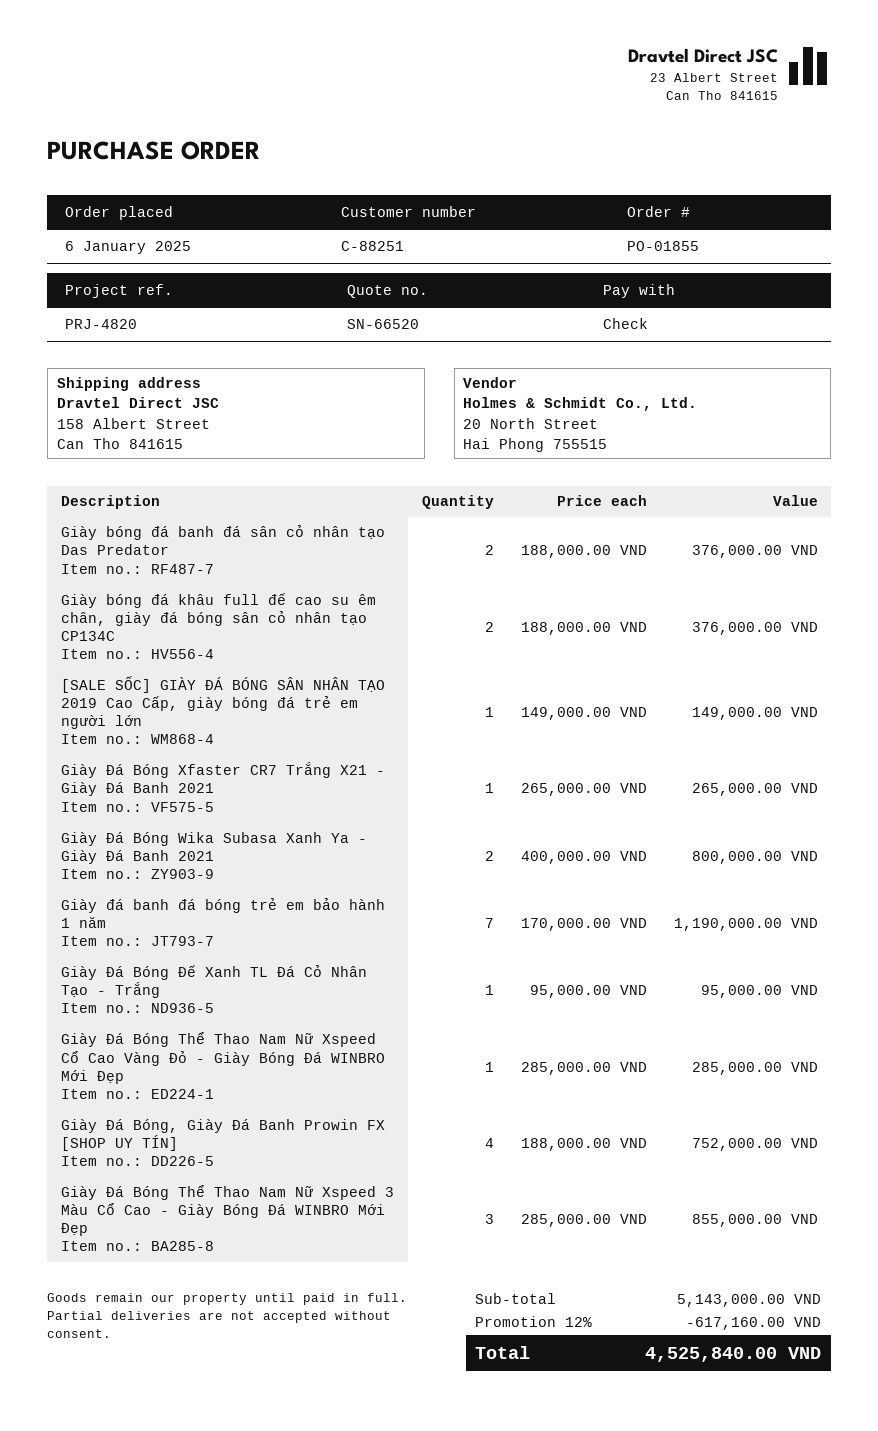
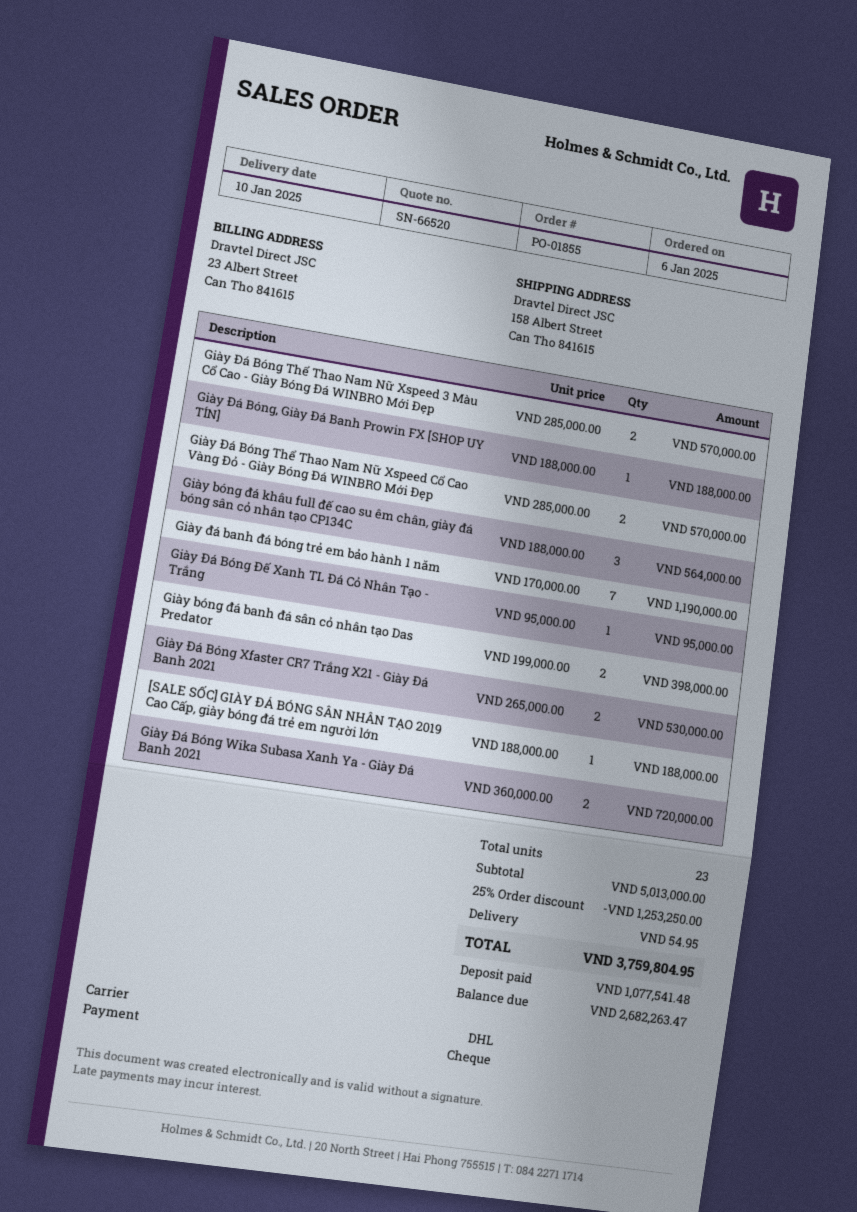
Giày bóng đá banh đá sân cỏ nhân tạo Das Predator: 2 x 188000.00 = 376000.00 -> 2 x 199000.00 = 398000.00
Giày bóng đá khâu full đế cao su êm chân, giày đá bóng sân cỏ nhân tạo CP134C: 2 x 188000.00 = 376000.00 -> 3 x 188000.00 = 564000.00
[SALE SỐC] GIÀY ĐÁ BÓNG SÂN NHÂN TẠO 2019 Cao Cấp, giày bóng đá trẻ em người lớn: 1 x 149000.00 = 149000.00 -> 1 x 188000.00 = 188000.00
Giày Đá Bóng Xfaster CR7 Trắng X21 - Giày Đá Banh 2021: 1 x 265000.00 = 265000.00 -> 2 x 265000.00 = 530000.00
Giày Đá Bóng Wika Subasa Xanh Ya - Giày Đá Banh 2021: 2 x 400000.00 = 800000.00 -> 2 x 360000.00 = 720000.00
Giày Đá Bóng Thể Thao Nam Nữ Xspeed Cổ Cao Vàng Đỏ - Giày Bóng Đá WINBRO Mới Đẹp: 1 x 285000.00 = 285000.00 -> 2 x 285000.00 = 570000.00
Giày Đá Bóng, Giày Đá Banh Prowin FX [SHOP UY TÍN]: 4 x 188000.00 = 752000.00 -> 1 x 188000.00 = 188000.00
Giày Đá Bóng Thể Thao Nam Nữ Xspeed 3 Màu Cổ Cao - Giày Bóng Đá WINBRO Mới Đẹp: 3 x 285000.00 = 855000.00 -> 2 x 285000.00 = 570000.00
subtotal: 5143000.00 -> 5013000.00
discount: 12% = 617160.00 -> 25% = 1253250.00
shipping: none -> 54.95
total: 4525840.00 -> 3759804.95

